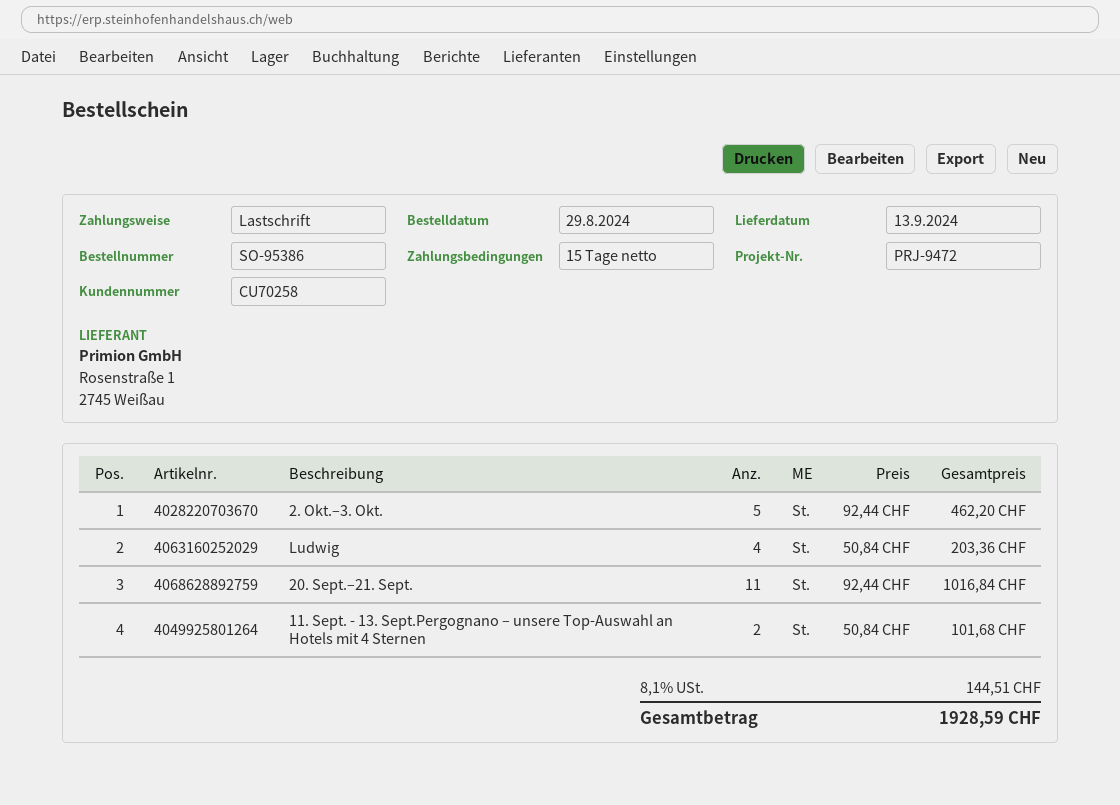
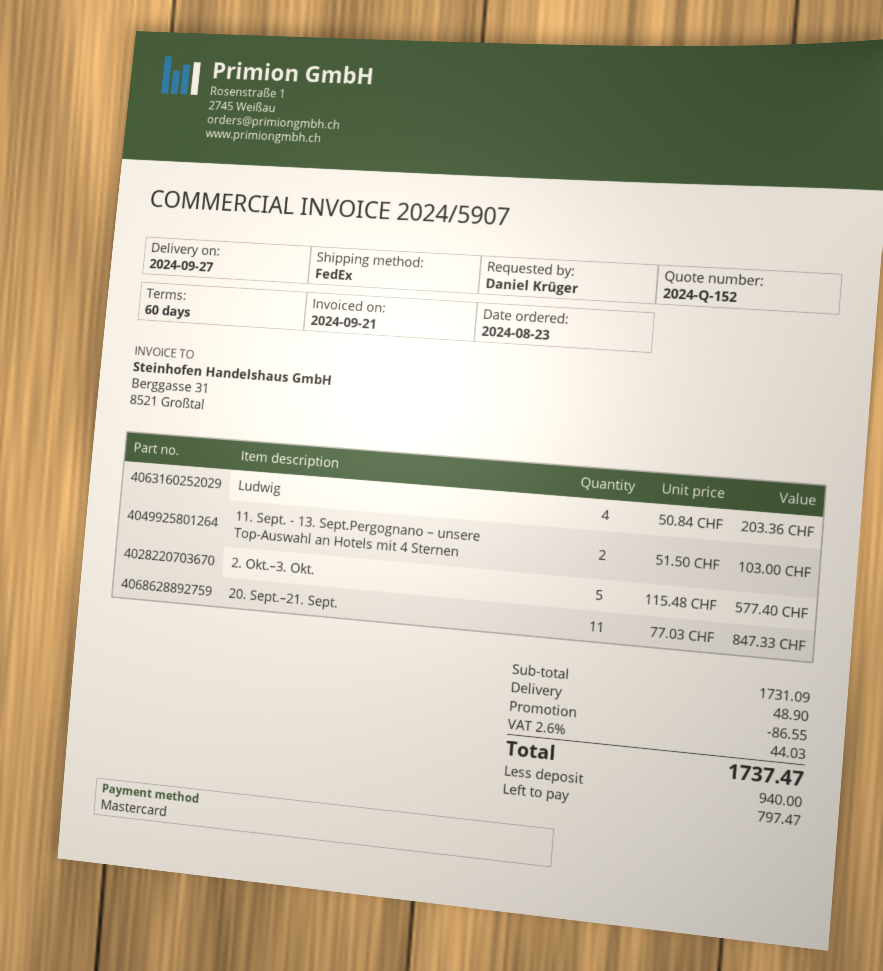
order date: 2024-08-29 -> 2024-08-23
delivery date: 2024-09-13 -> 2024-09-27
payment terms: 15 days -> 60 days
payment method: direct debit -> Mastercard
2. Okt.–3. Okt.: 5 x 92.44 = 462.20 -> 5 x 115.48 = 577.40
20. Sept.–21. Sept.: 11 x 92.44 = 1016.84 -> 11 x 77.03 = 847.33
11. Sept. - 13. Sept.Pergognano – unsere Top-Auswahl an Hotels mit 4 Sternen: 2 x 50.84 = 101.68 -> 2 x 51.50 = 103.00
discount: none -> 86.55
shipping: none -> 48.90
tax: 8.1% = 144.51 -> 2.6% = 44.03
total: 1928.59 -> 1737.47

